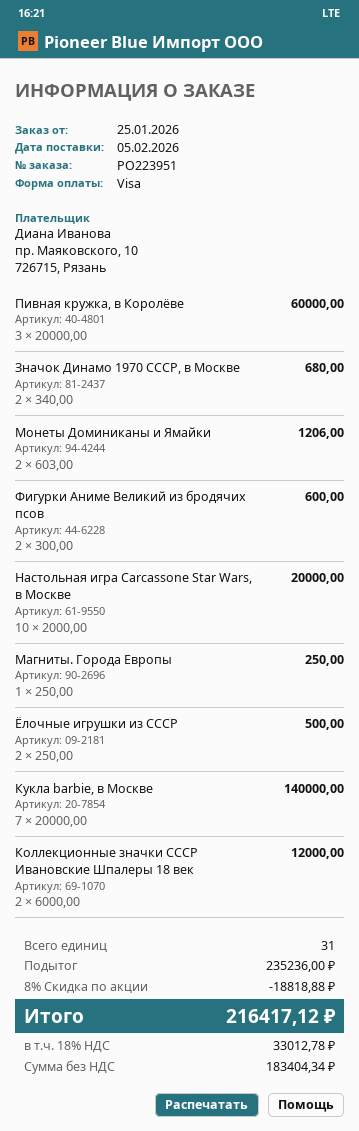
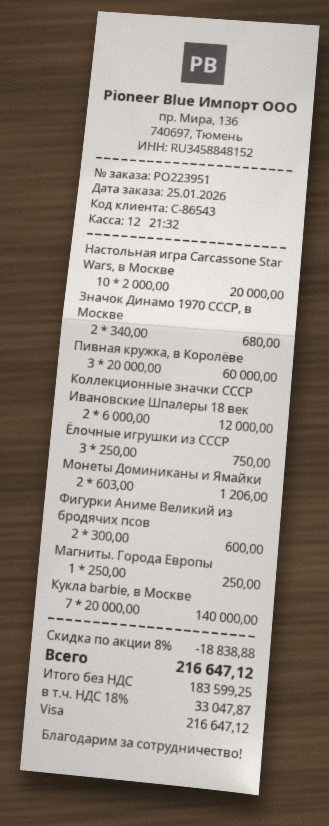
Ёлочные игрушки из СССР: 2 x 250.00 = 500.00 -> 3 x 250.00 = 750.00
discount: 8% = 18818.88 -> 8% = 18838.88
net: 183404.34 -> 183599.25
tax: 18% = 33012.78 -> 18% = 33047.87
total: 216417.12 -> 216647.12

